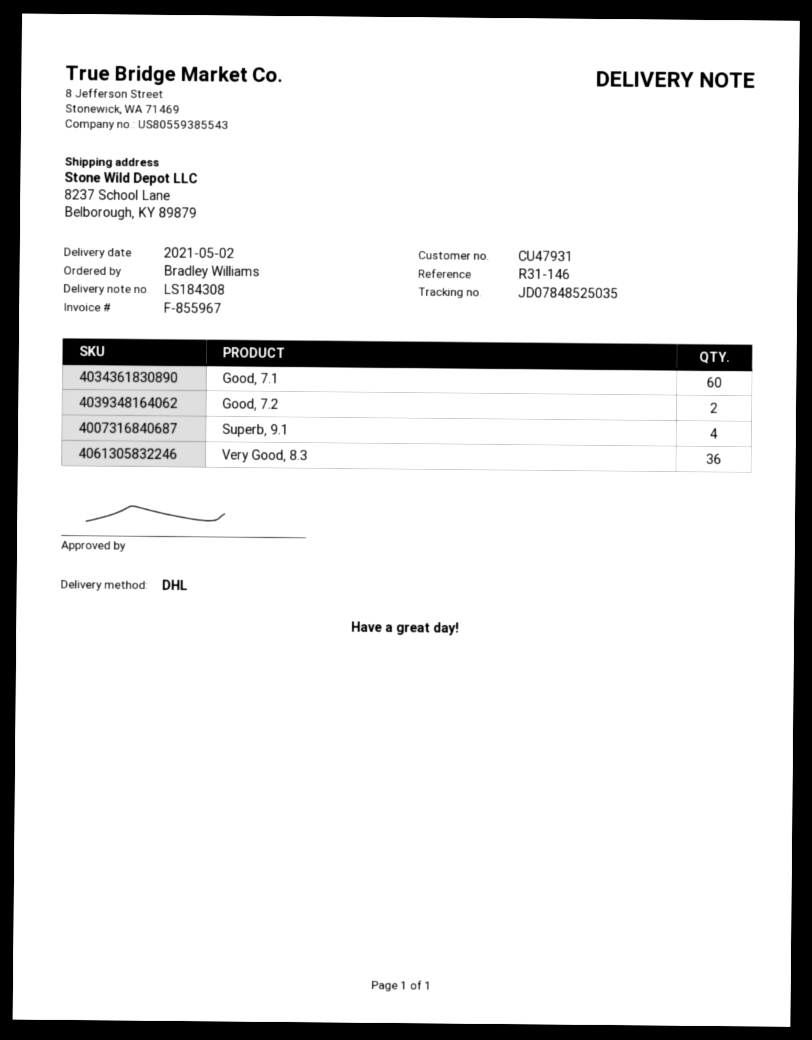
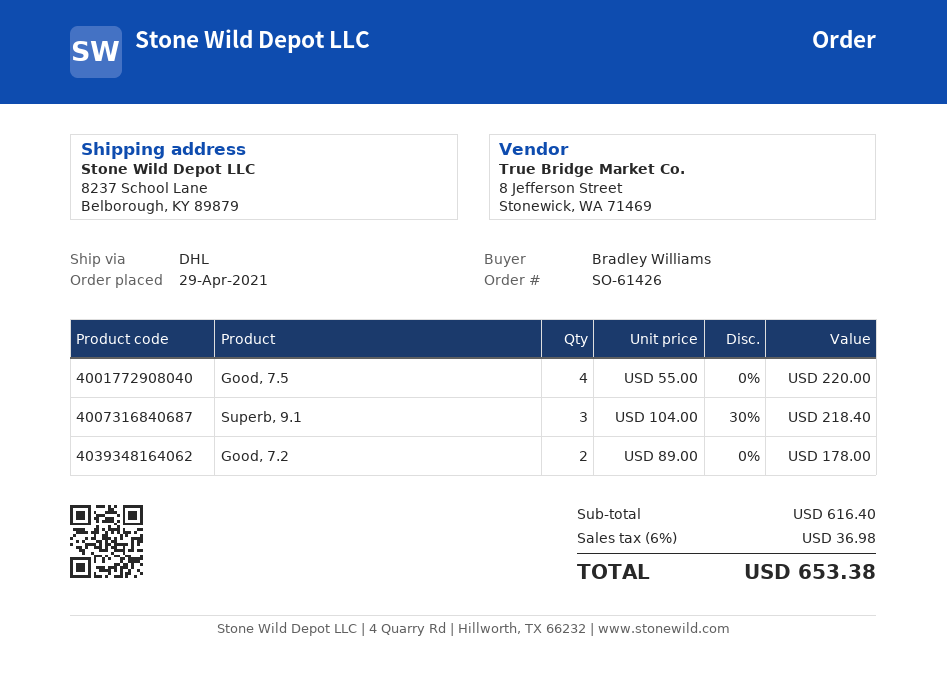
Good, 7.1: 60 -> none
Superb, 9.1: 4 -> 3
Very Good, 8.3: 36 -> none
Good, 7.5: none -> 4

